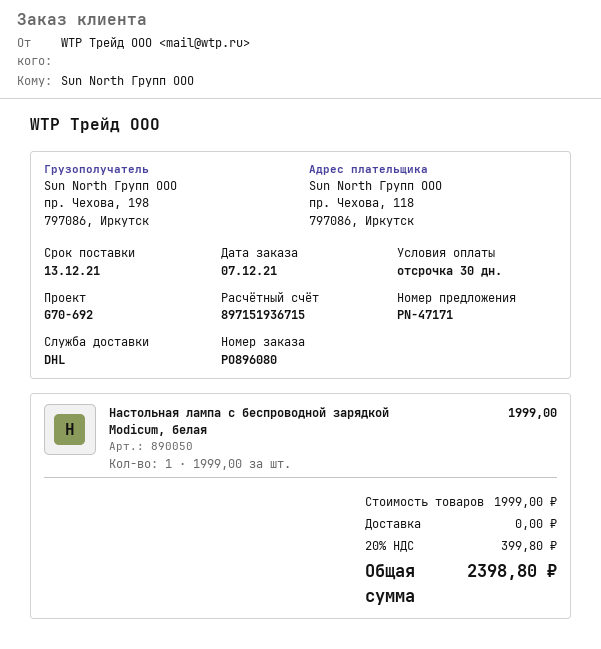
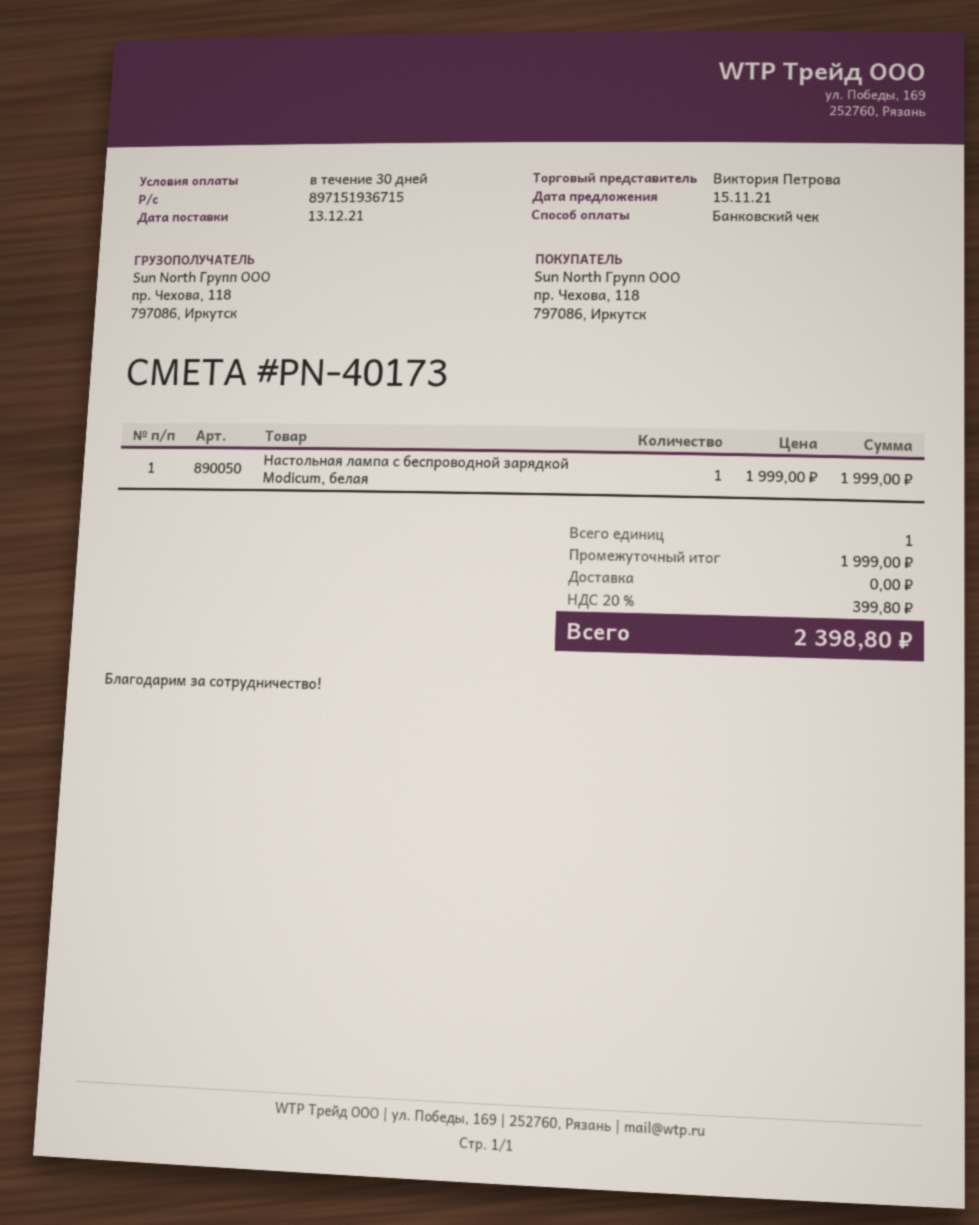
quote number: PN-47171 -> PN-40173
ship to: пр. Чехова, 198, 797086, Иркутск -> пр. Чехова, 118, 797086, Иркутск

